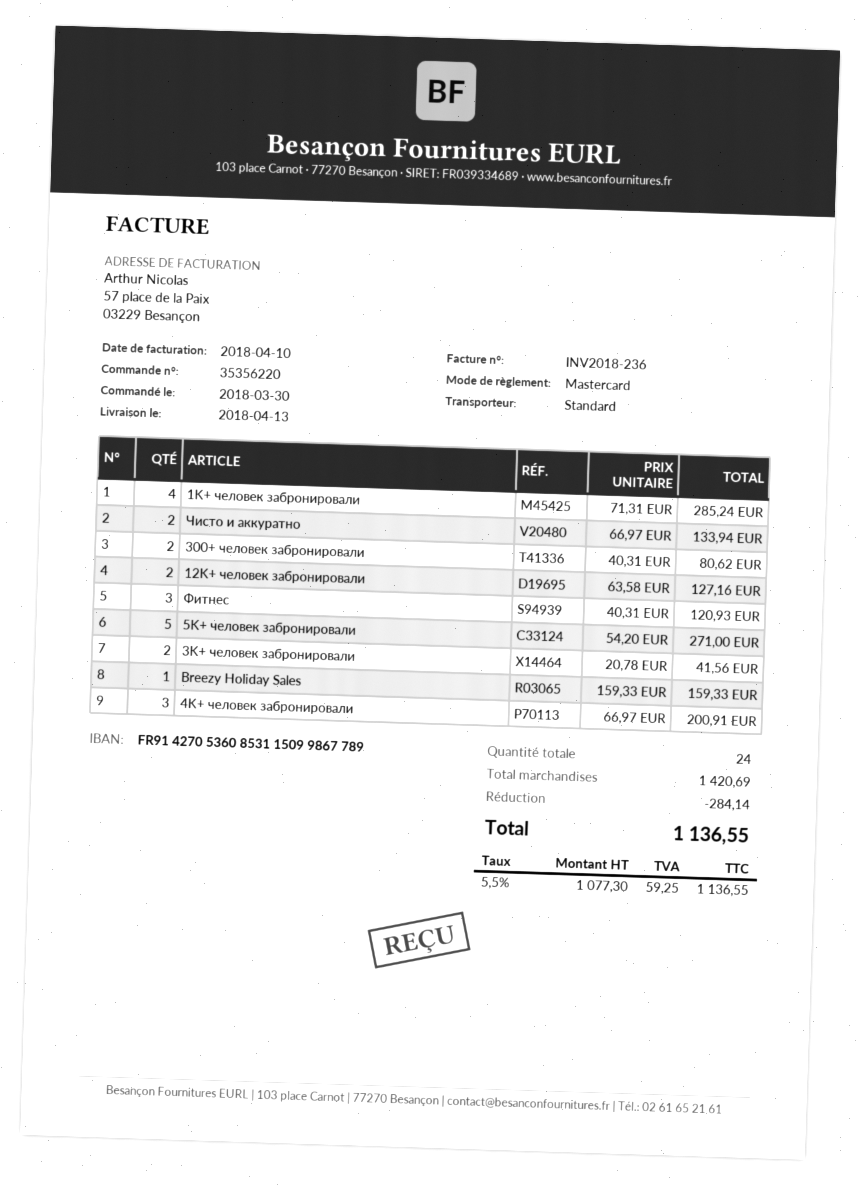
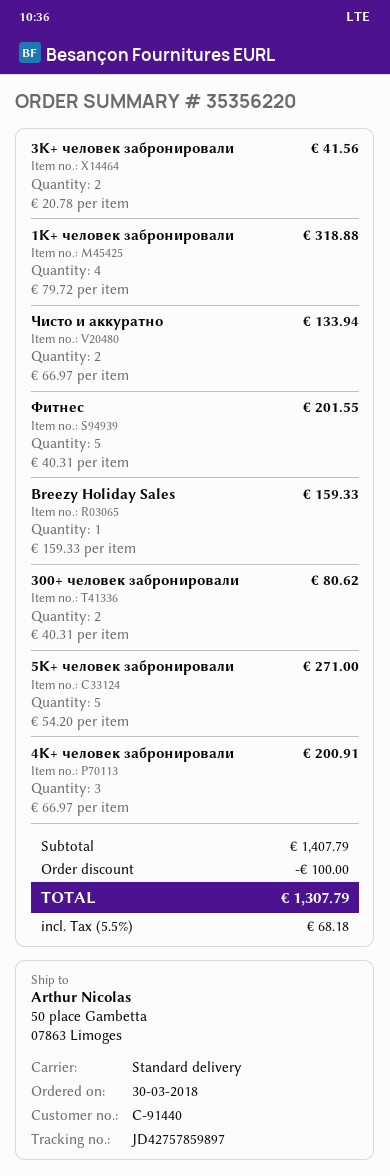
1K+ человек забронировали: 4 x 71.31 = 285.24 -> 4 x 79.72 = 318.88
12K+ человек забронировали: 2 x 63.58 = 127.16 -> none
Фитнес: 3 x 40.31 = 120.93 -> 5 x 40.31 = 201.55
subtotal: 1420.69 -> 1407.79
discount: 284.14 -> 100.00
tax: 5.5% = 59.25 -> 5.5% = 68.18
total: 1136.55 -> 1307.79

